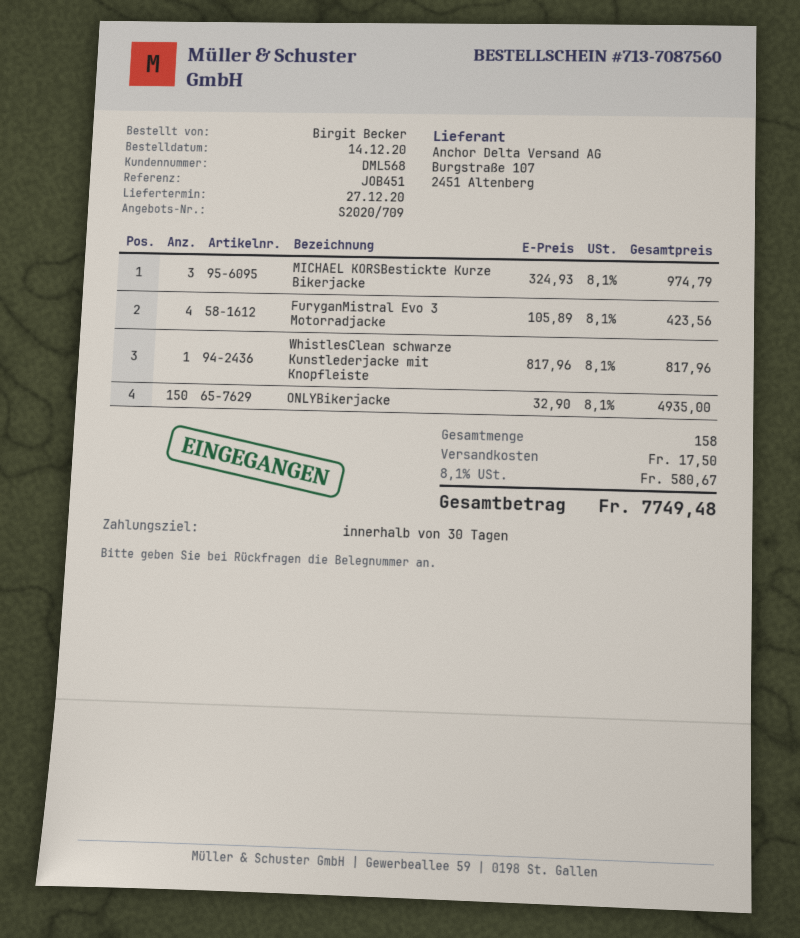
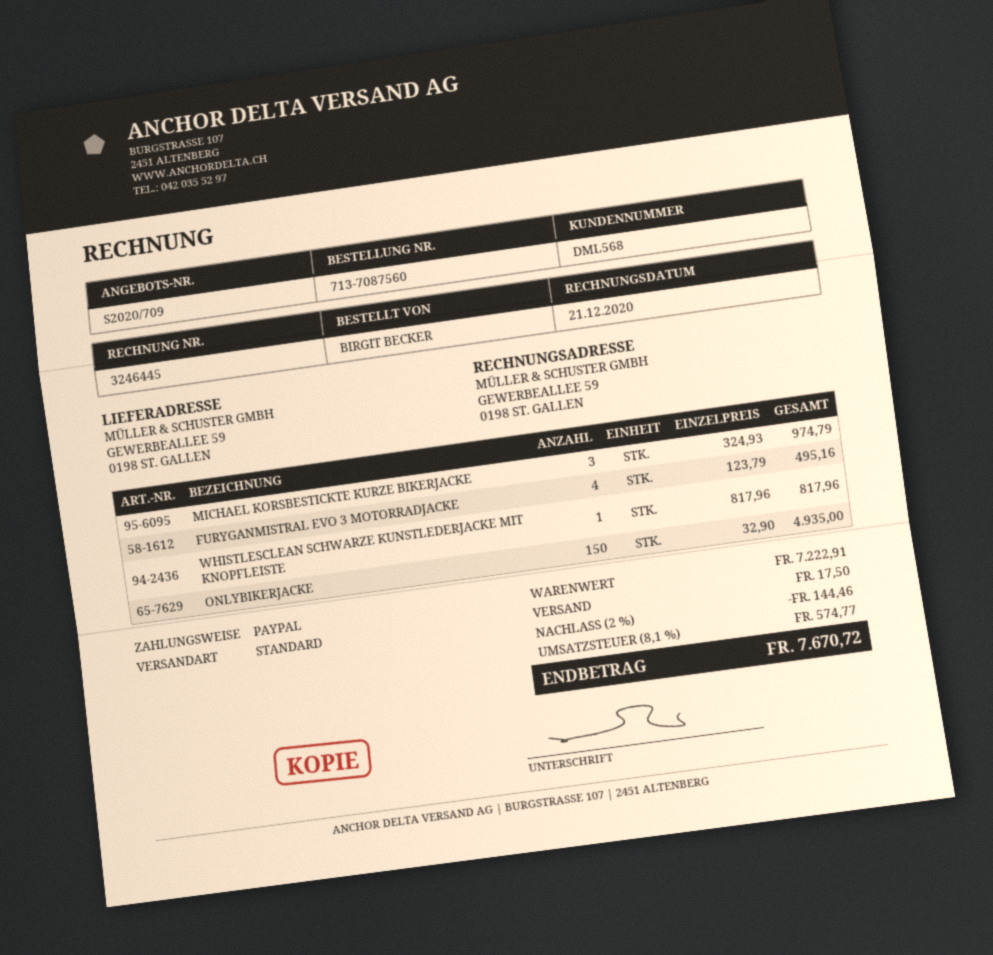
FuryganMistral Evo 3 Motorradjacke: 4 x 105.89 = 423.56 -> 4 x 123.79 = 495.16
discount: none -> 2% = 144.46
tax: 8.1% = 580.67 -> 8.1% = 574.77
total: 7749.48 -> 7670.72

